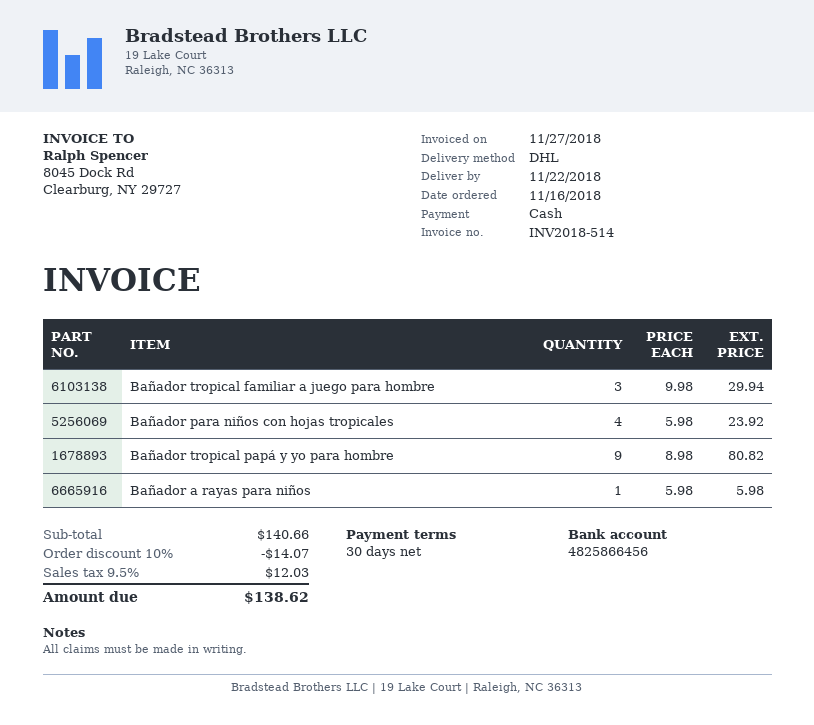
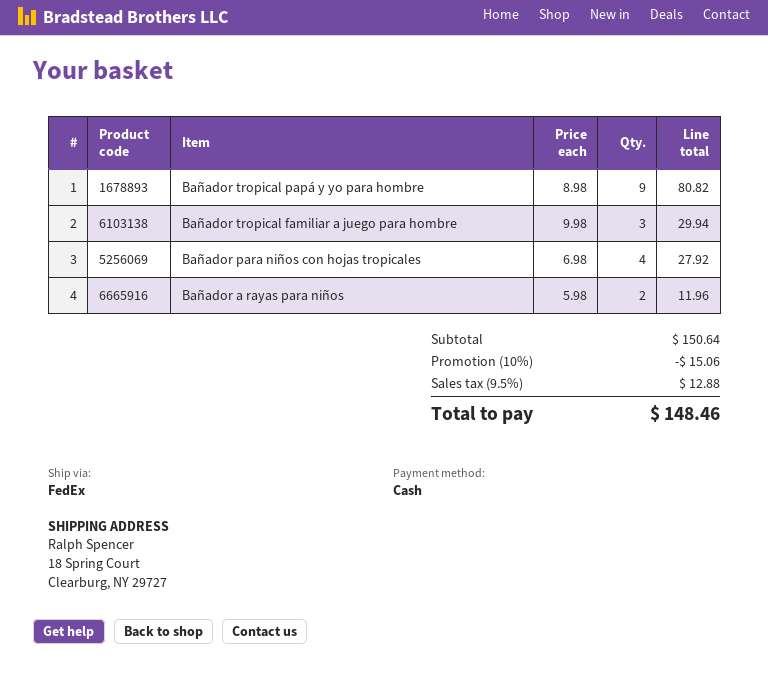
shipping method: DHL -> FedEx
Bañador para niños con hojas tropicales: 4 x 5.98 = 23.92 -> 4 x 6.98 = 27.92
Bañador a rayas para niños: 1 x 5.98 = 5.98 -> 2 x 5.98 = 11.96
subtotal: 140.66 -> 150.64
discount: 10% = 14.07 -> 10% = 15.06
tax: 9.5% = 12.03 -> 9.5% = 12.88
total: 138.62 -> 148.46

